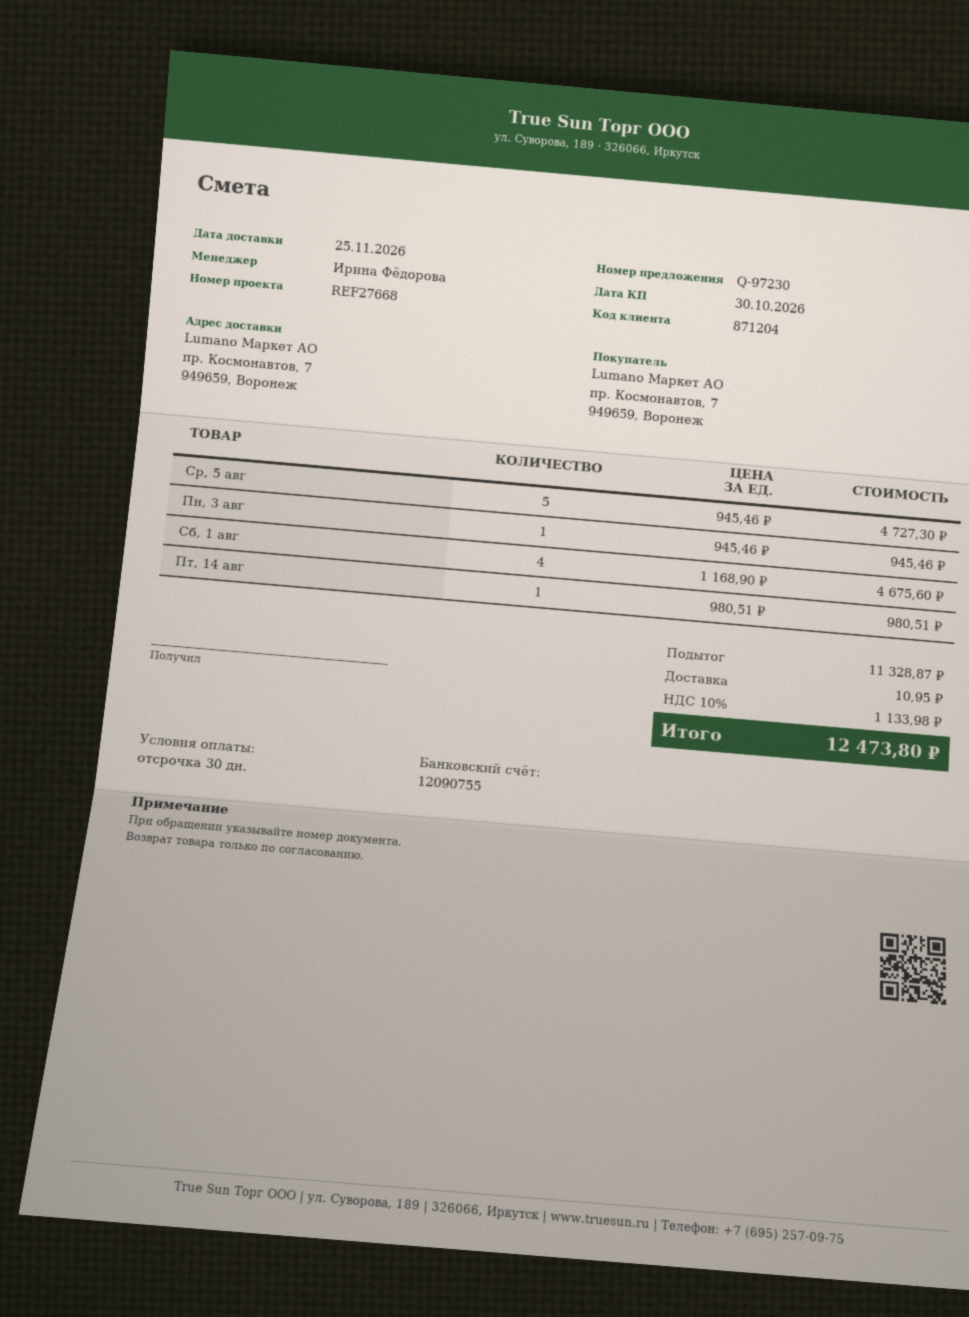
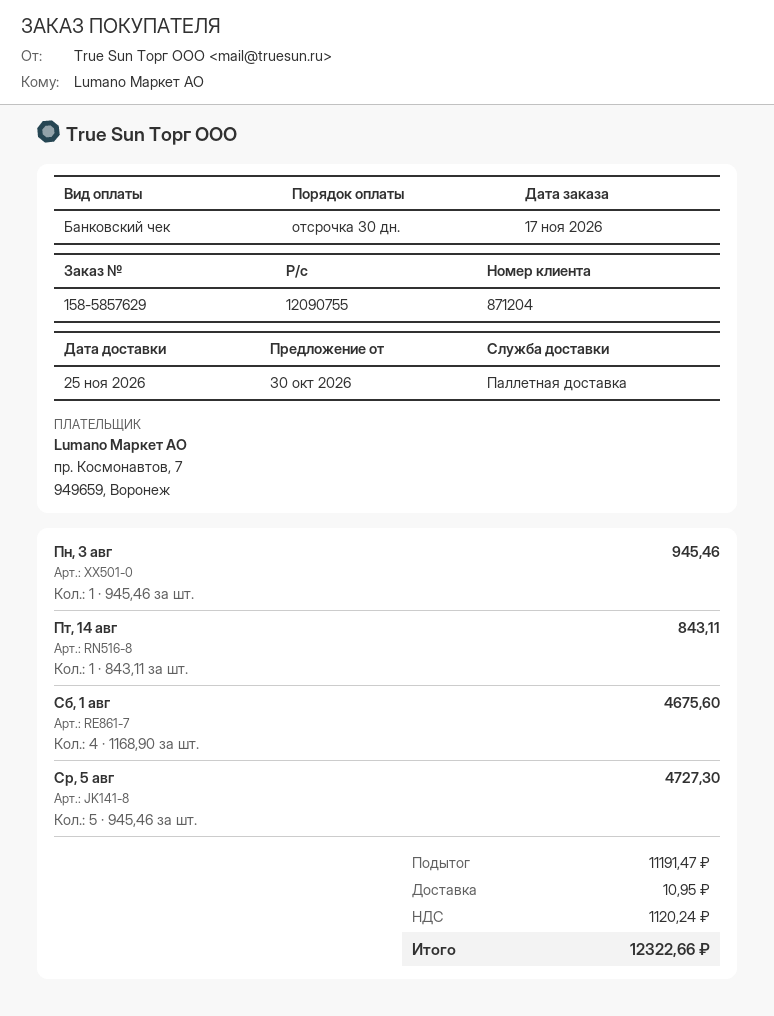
Пт, 14 авг: 1 x 980.51 = 980.51 -> 1 x 843.11 = 843.11
subtotal: 11328.87 -> 11191.47
tax: 1133.98 -> 1120.24
total: 12473.80 -> 12322.66

